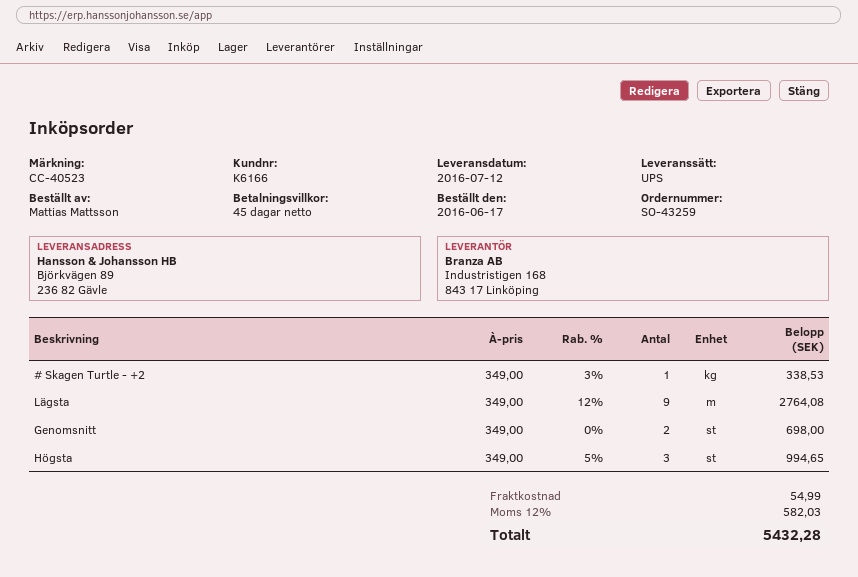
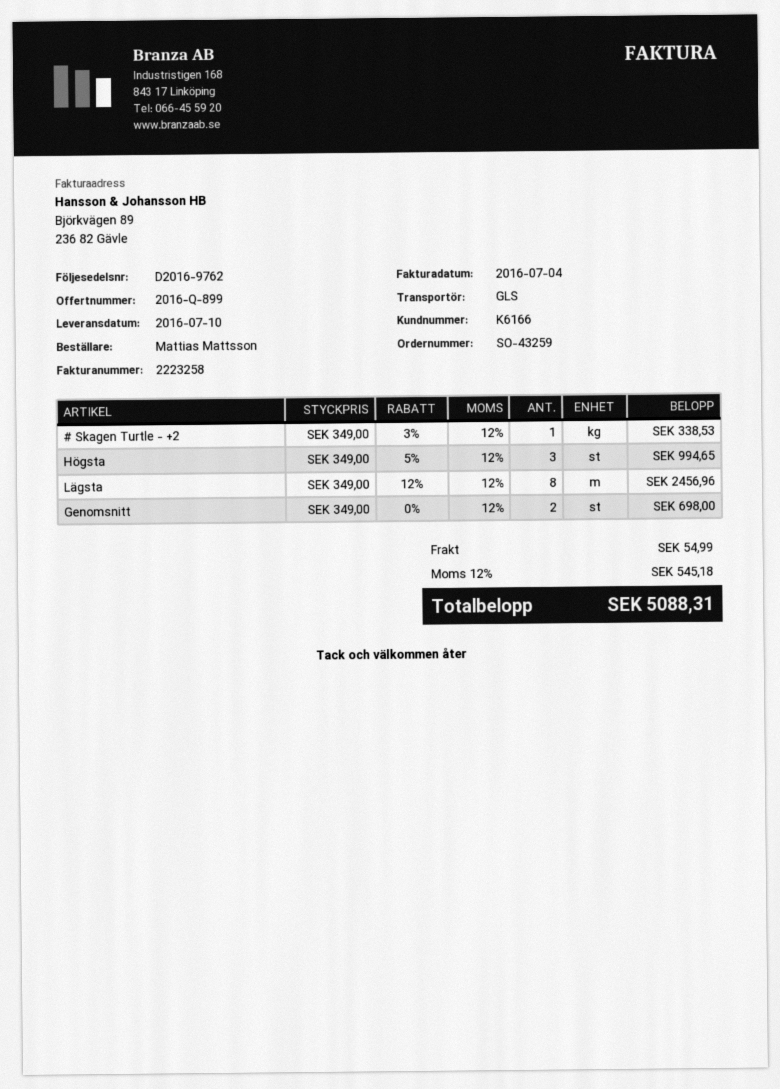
delivery date: 2016-07-12 -> 2016-07-10
shipping method: UPS -> GLS
Lägsta: 9 x 349.00 - 12% = 2764.08 -> 8 x 349.00 - 12% = 2456.96
tax: 12% = 582.03 -> 12% = 545.18
total: 5432.28 -> 5088.31

